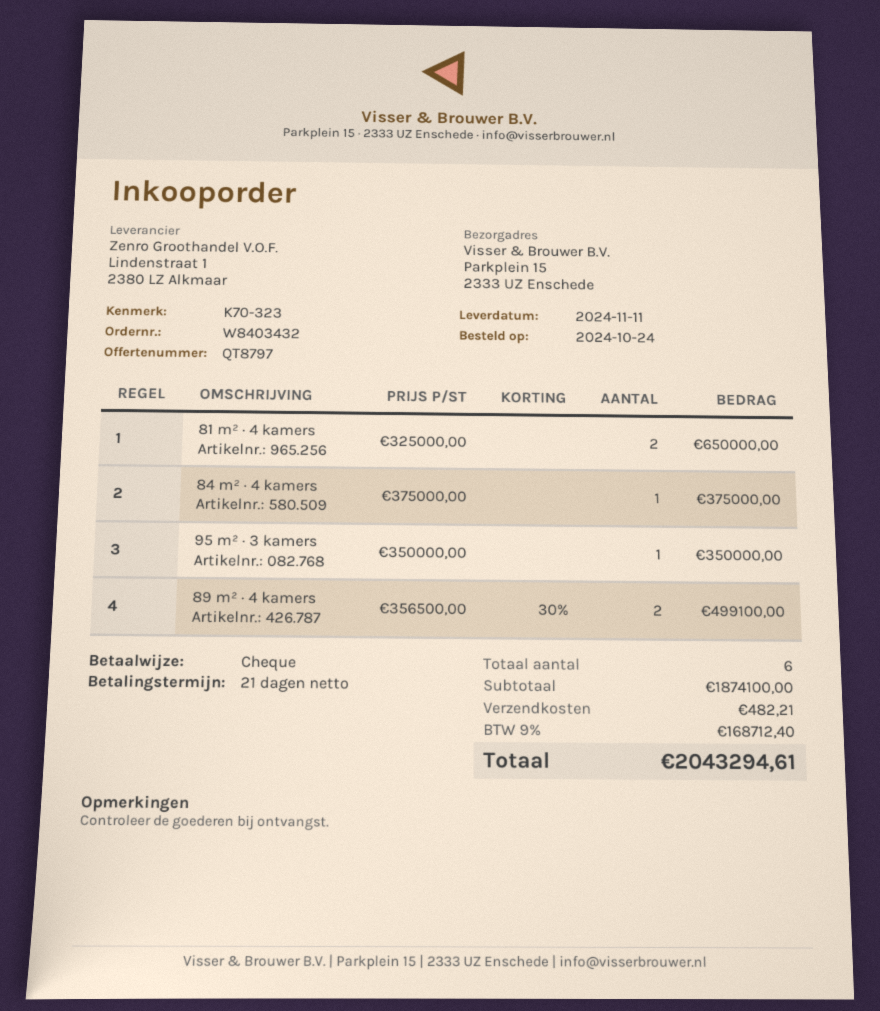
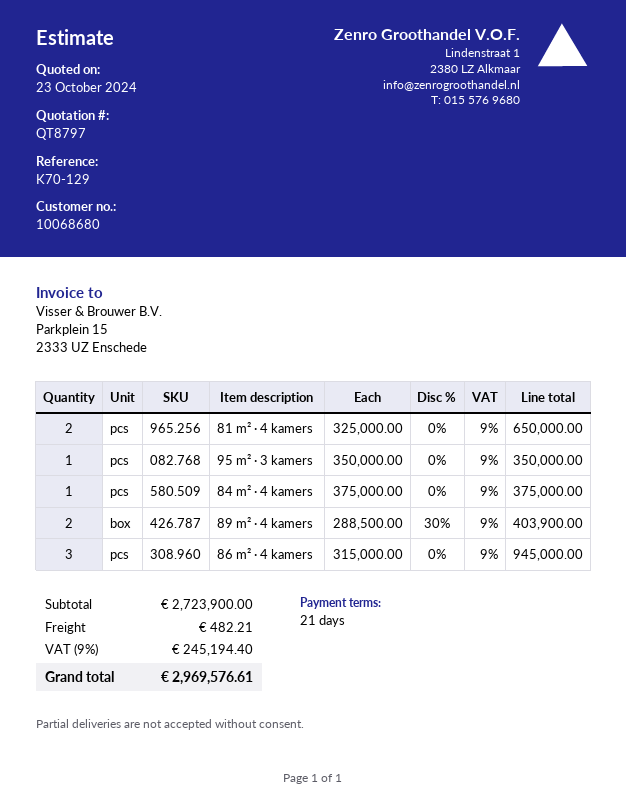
reference: K70-323 -> K70-129
89 m² · 4 kamers: 2 x 356500.00 - 30% = 499100.00 -> 2 x 288500.00 - 30% = 403900.00
86 m² · 4 kamers: none -> 3 x 315000.00 = 945000.00
subtotal: 1874100.00 -> 2723900.00
tax: 9% = 168712.40 -> 9% = 245194.40
total: 2043294.61 -> 2969576.61

